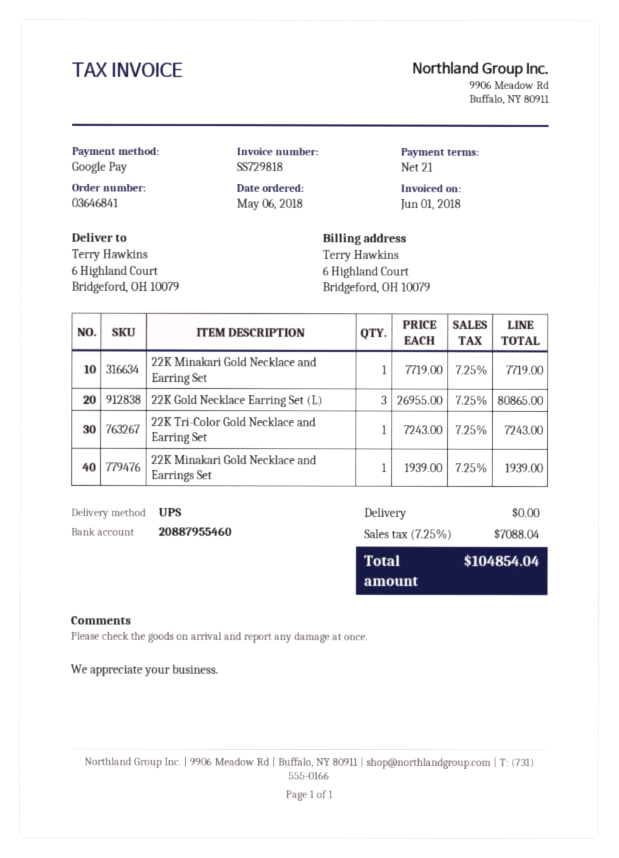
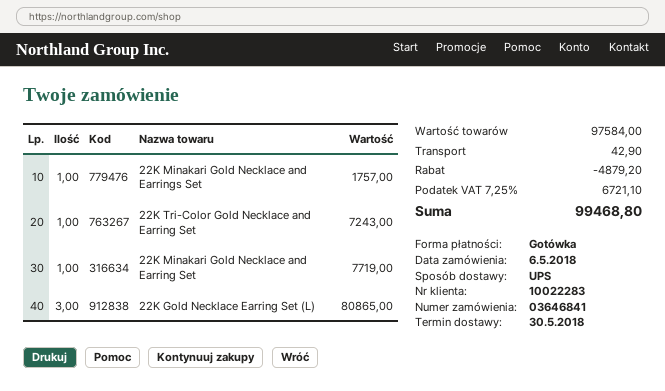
payment method: Google Pay -> cash
22K Minakari Gold Necklace and Earrings Set: 1 for 1939.00 -> 1 for 1757.00
discount: none -> 4879.20
shipping: 0.00 -> 42.90
tax: 7.25% = 7088.04 -> 7.25% = 6721.10
total: 104854.04 -> 99468.80

